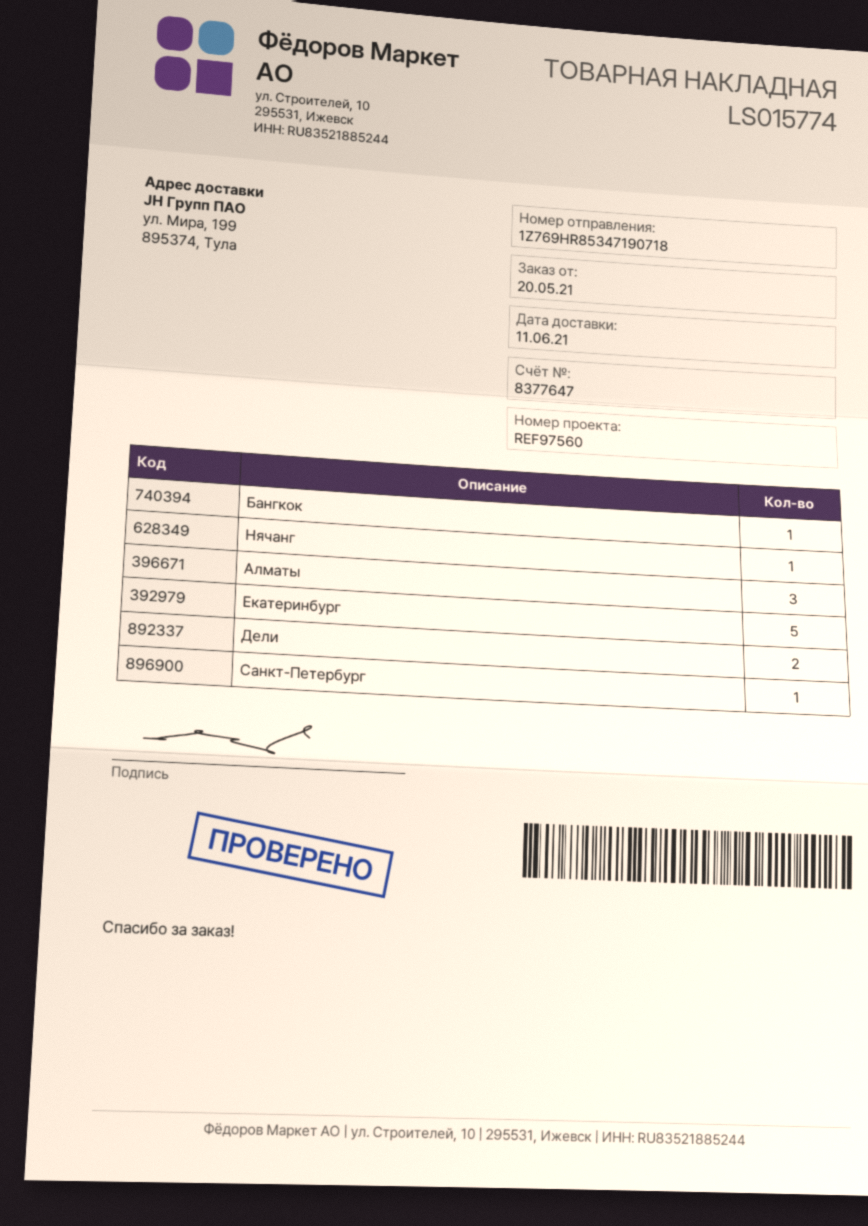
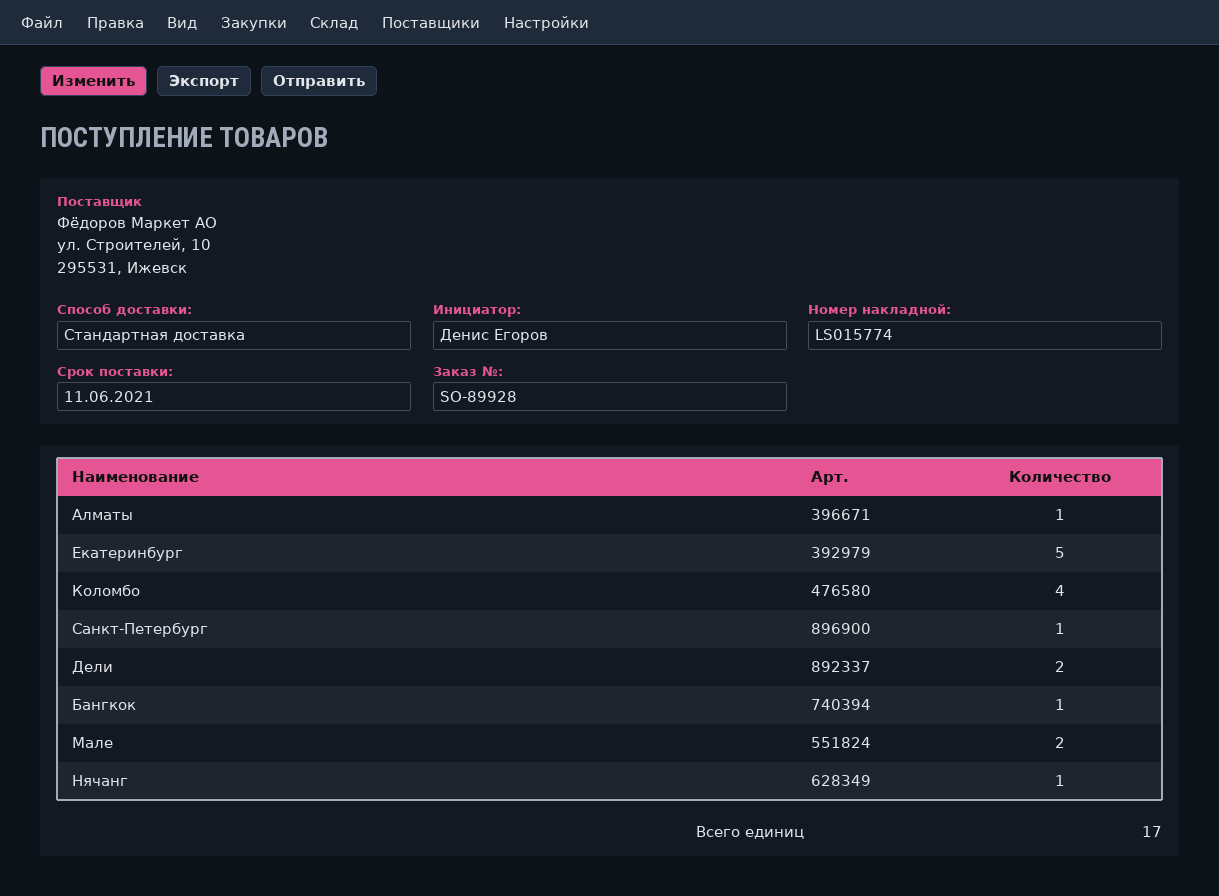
Алматы: 3 -> 1
Коломбо: none -> 4
Мале: none -> 2

